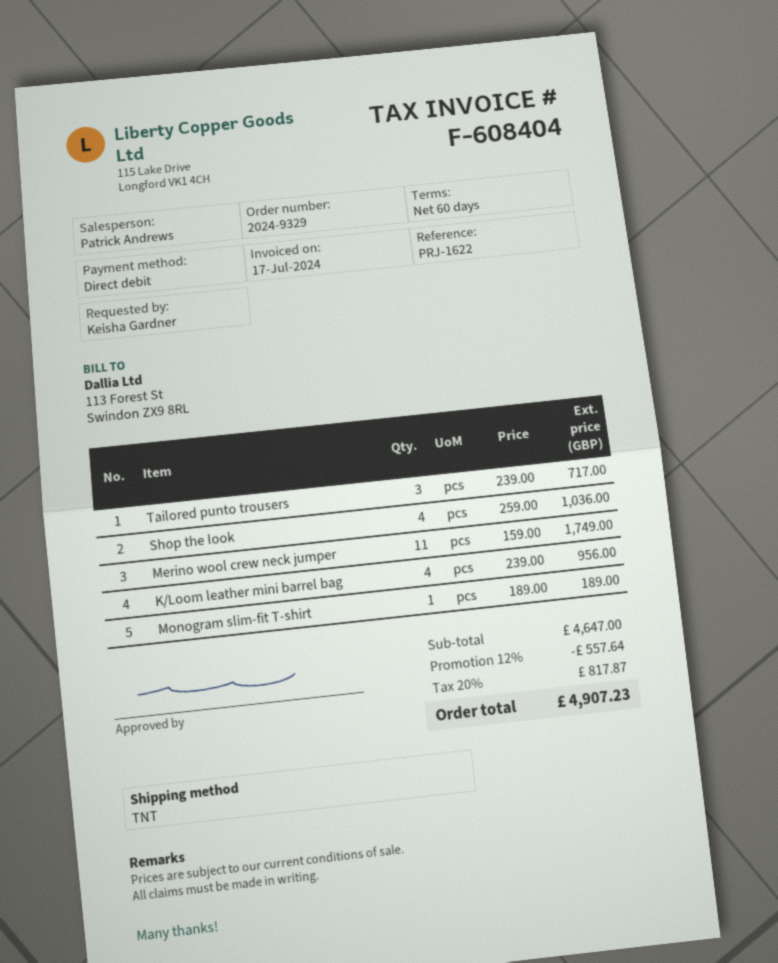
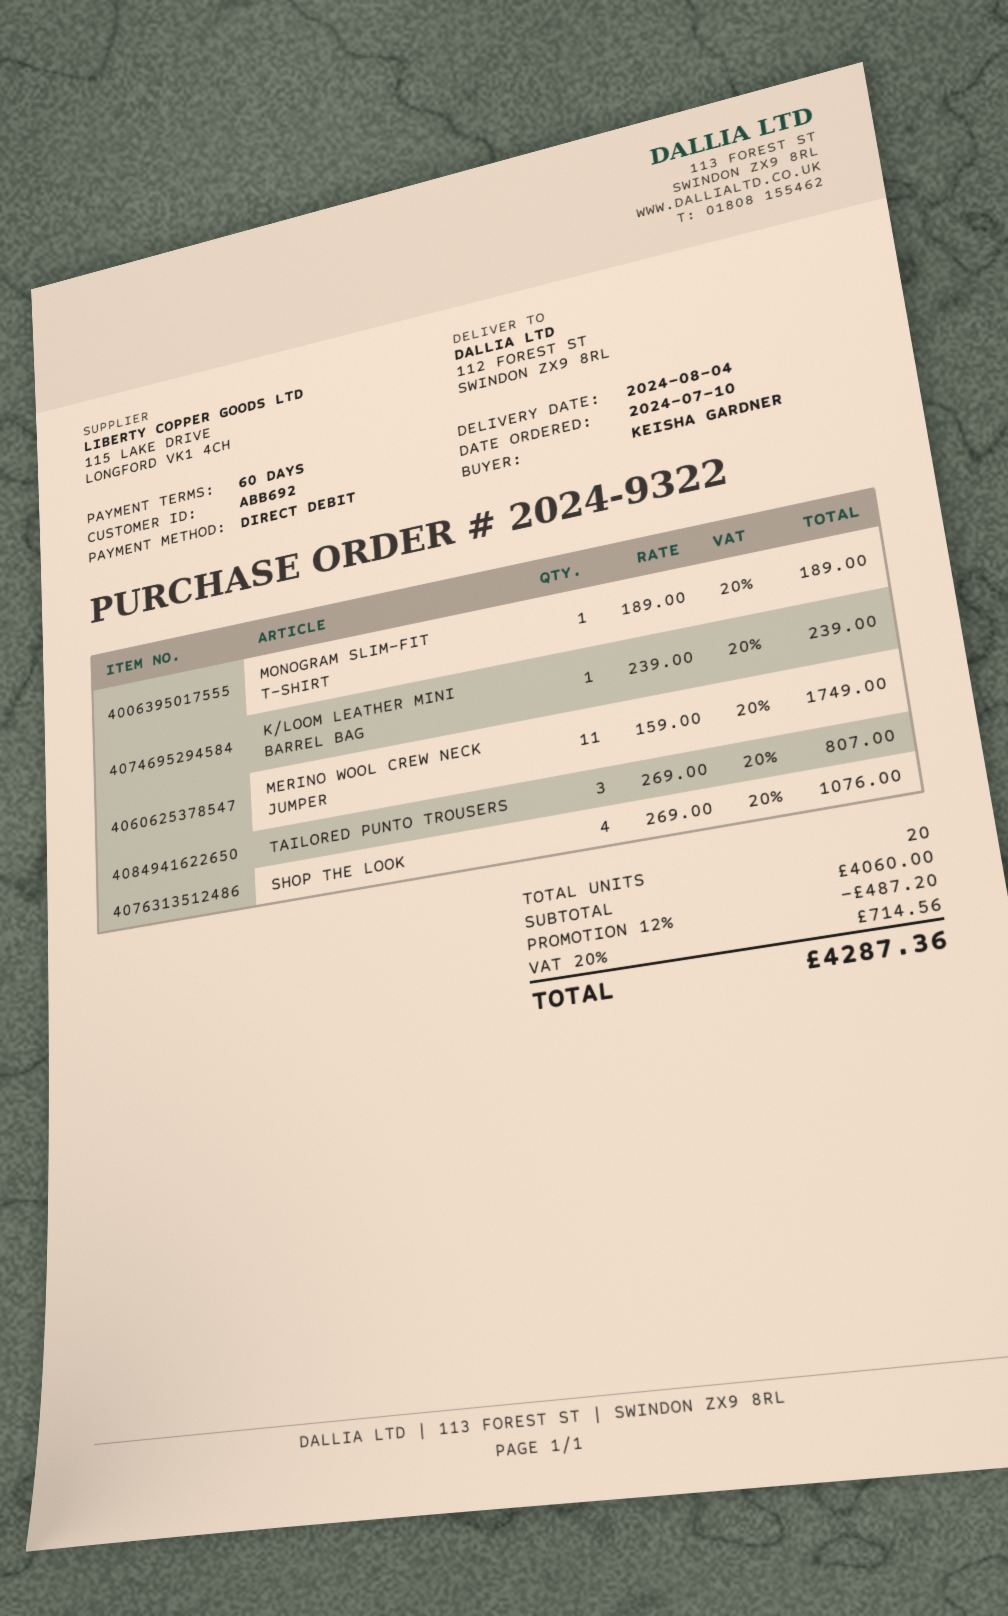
order number: 2024-9329 -> 2024-9322
Tailored punto trousers: 3 x 239.00 = 717.00 -> 3 x 269.00 = 807.00
Shop the look: 4 x 259.00 = 1036.00 -> 4 x 269.00 = 1076.00
K/Loom leather mini barrel bag: 4 x 239.00 = 956.00 -> 1 x 239.00 = 239.00
subtotal: 4647.00 -> 4060.00
discount: 12% = 557.64 -> 12% = 487.20
tax: 20% = 817.87 -> 20% = 714.56
total: 4907.23 -> 4287.36

